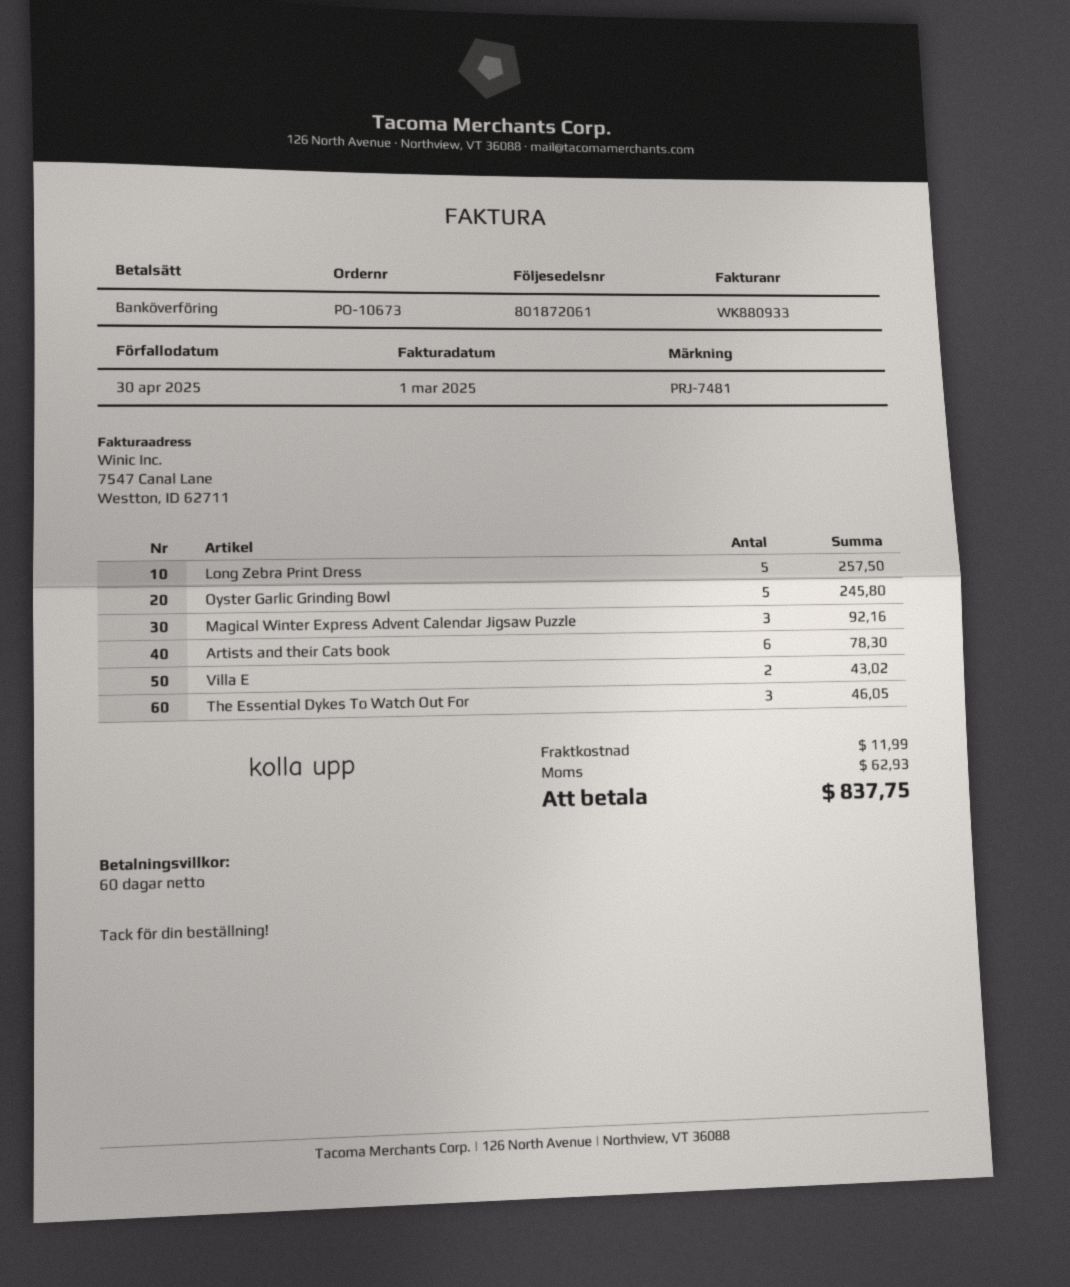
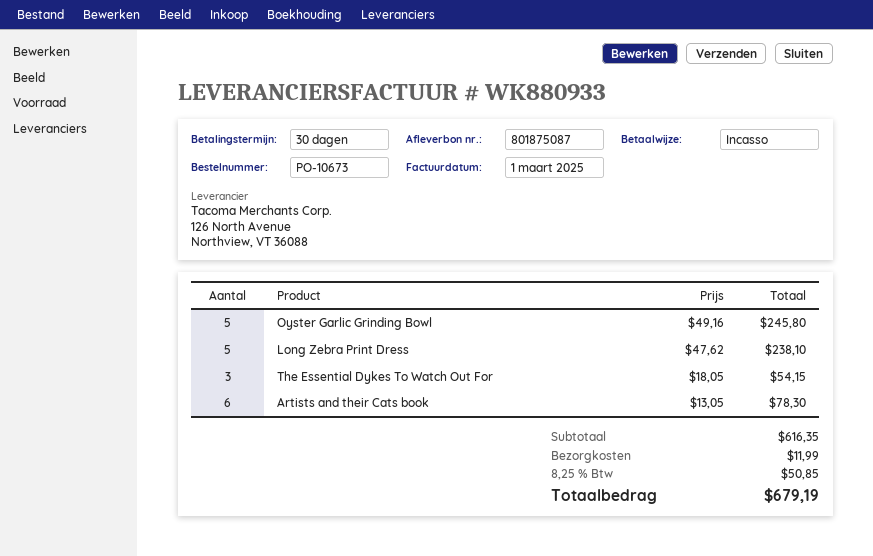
delivery note number: 801872061 -> 801875087
payment terms: 60 days -> 30 days
payment method: bank transfer -> direct debit
Long Zebra Print Dress: 5 for 257.50 -> 5 for 238.10
Magical Winter Express Advent Calendar Jigsaw Puzzle: 3 for 92.16 -> none
Villa E: 2 for 43.02 -> none
The Essential Dykes To Watch Out For: 3 for 46.05 -> 3 for 54.15
tax: 62.93 -> 50.85
total: 837.75 -> 679.19

